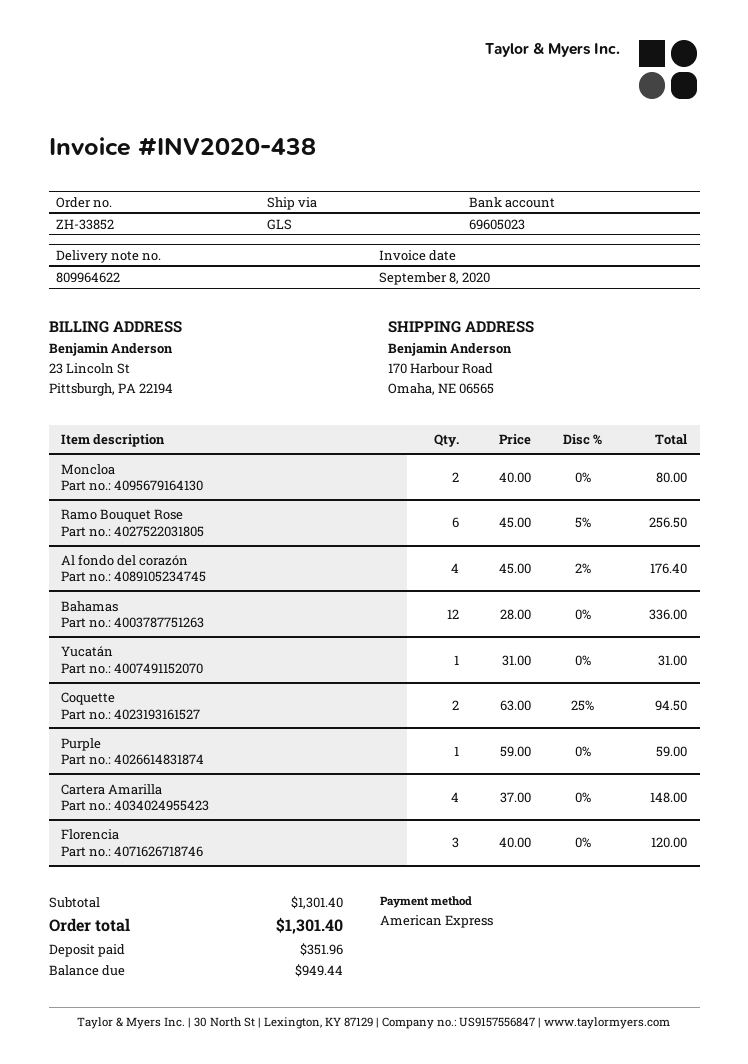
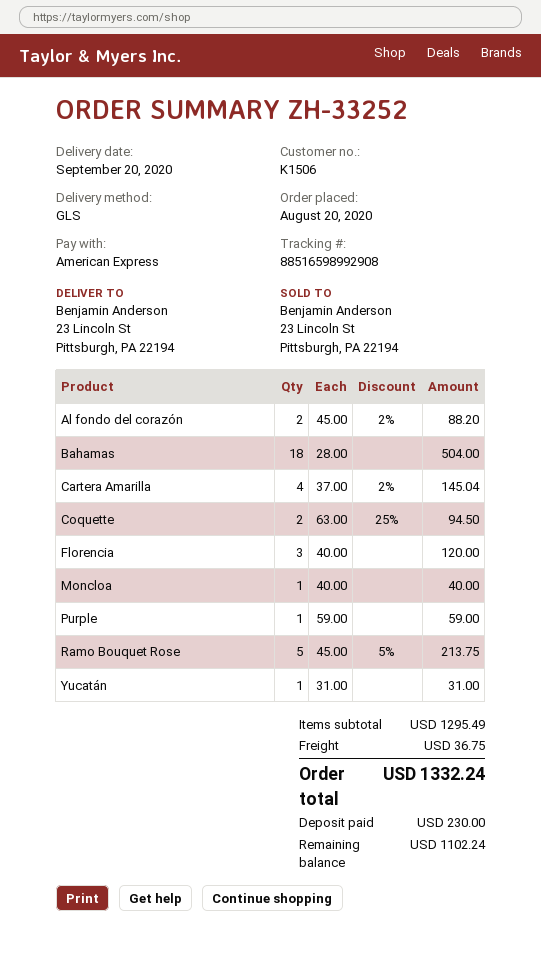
order number: ZH-33852 -> ZH-33252
ship to: 170 Harbour Road, Omaha, NE 06565 -> 23 Lincoln St, Pittsburgh, PA 22194
Moncloa: 2 x 40.00 = 80.00 -> 1 x 40.00 = 40.00
Ramo Bouquet Rose: 6 x 45.00 - 5% = 256.50 -> 5 x 45.00 - 5% = 213.75
Al fondo del corazón: 4 x 45.00 - 2% = 176.40 -> 2 x 45.00 - 2% = 88.20
Bahamas: 12 x 28.00 = 336.00 -> 18 x 28.00 = 504.00
Cartera Amarilla: 4 x 37.00 = 148.00 -> 4 x 37.00 - 2% = 145.04
subtotal: 1301.40 -> 1295.49
shipping: none -> 36.75
total: 1301.40 -> 1332.24
deposit: 351.96 -> 230.00
balance: 949.44 -> 1102.24

